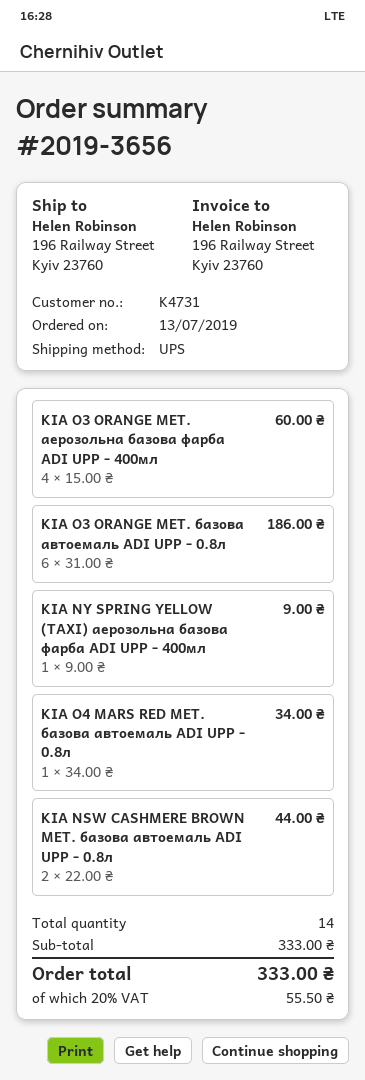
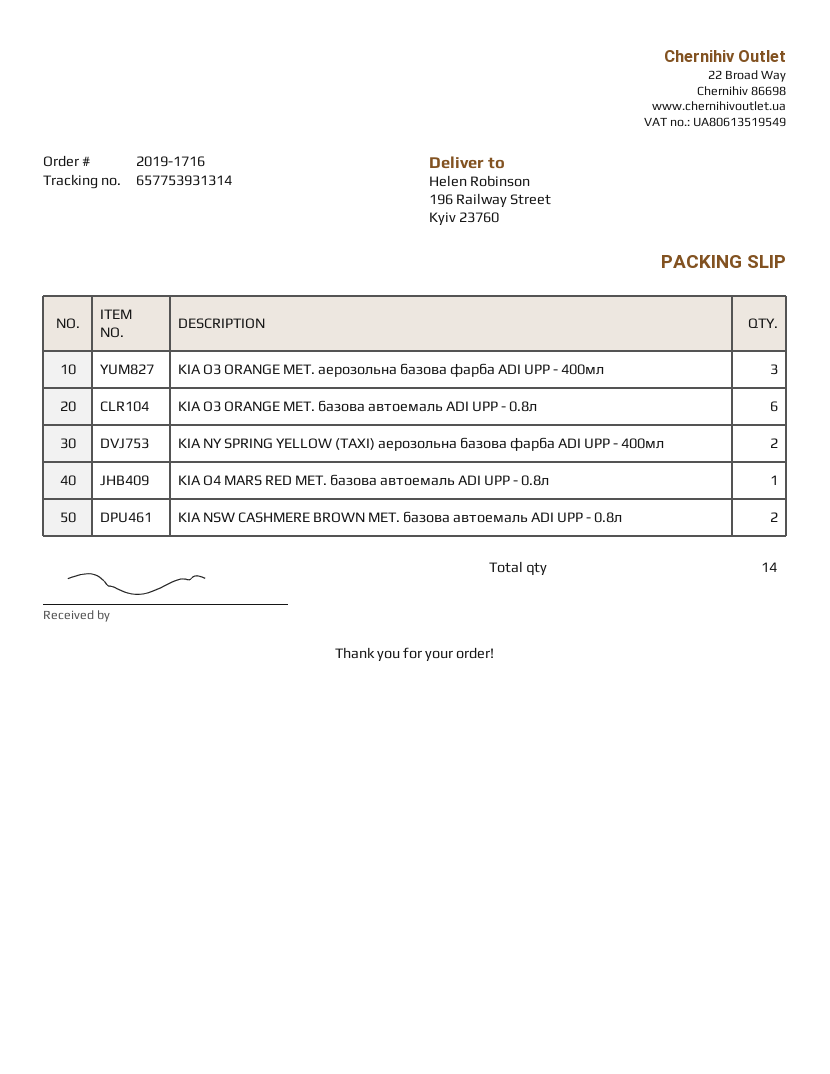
order number: 2019-3656 -> 2019-1716
KIA O3 ORANGE MET. аерозольна базова фарба ADI UPP - 400мл: 4 -> 3
KIA NY SPRING YELLOW (TAXI) аерозольна базова фарба ADI UPP - 400мл: 1 -> 2

